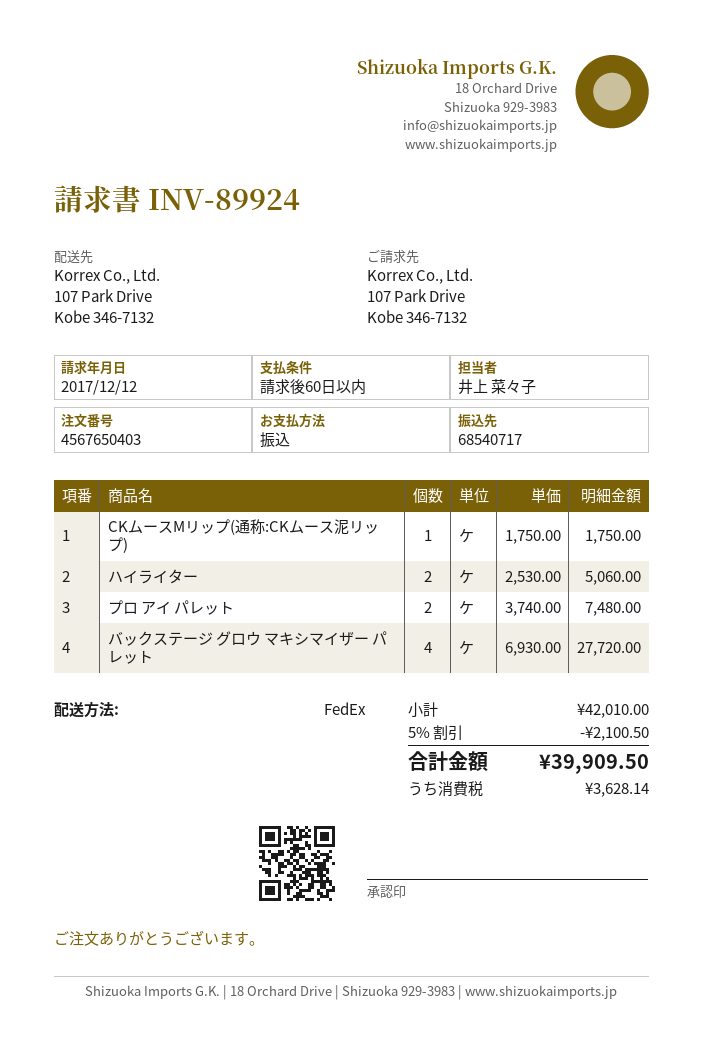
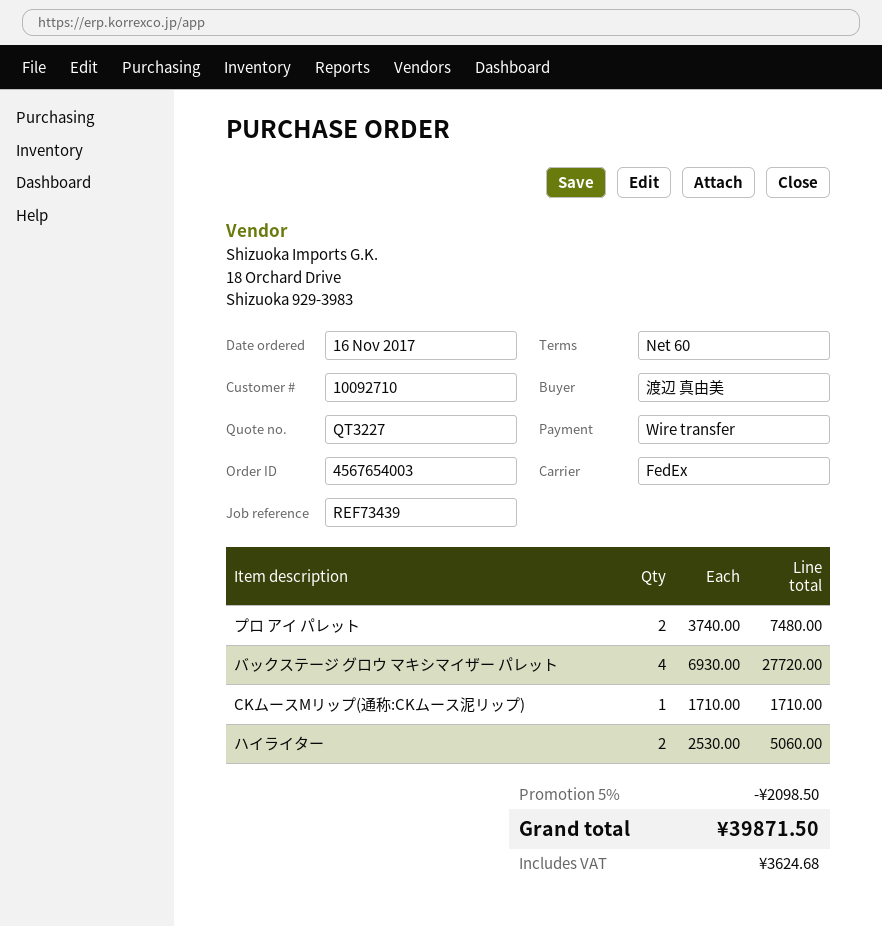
order number: 4567650403 -> 4567654003
CKムースMリップ(通称:CKムース泥リップ): 1 x 1750.00 = 1750.00 -> 1 x 1710.00 = 1710.00
discount: 5% = 2100.50 -> 5% = 2098.50
tax: 3628.14 -> 3624.68
total: 39909.50 -> 39871.50

